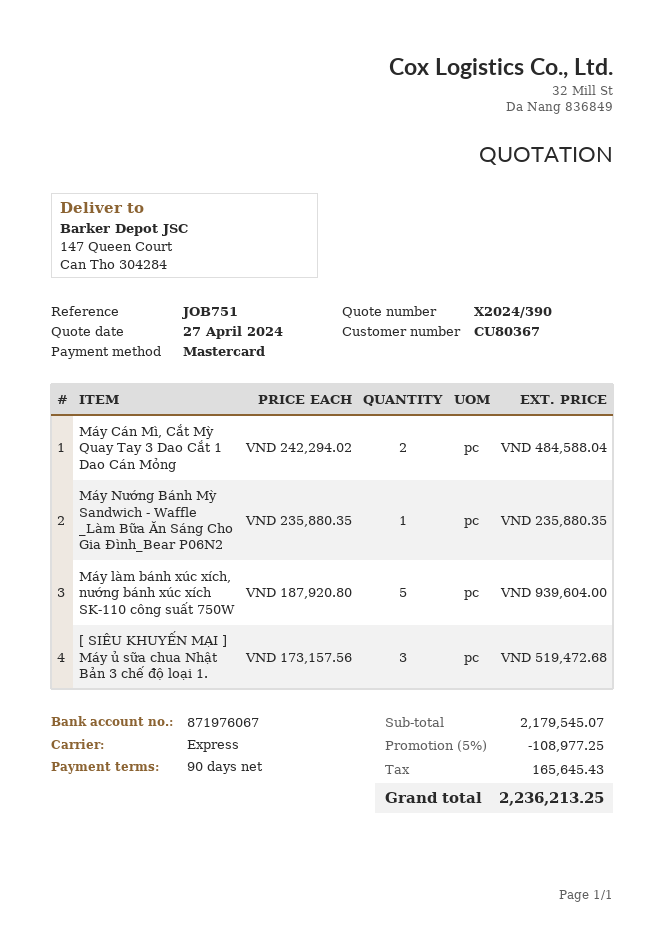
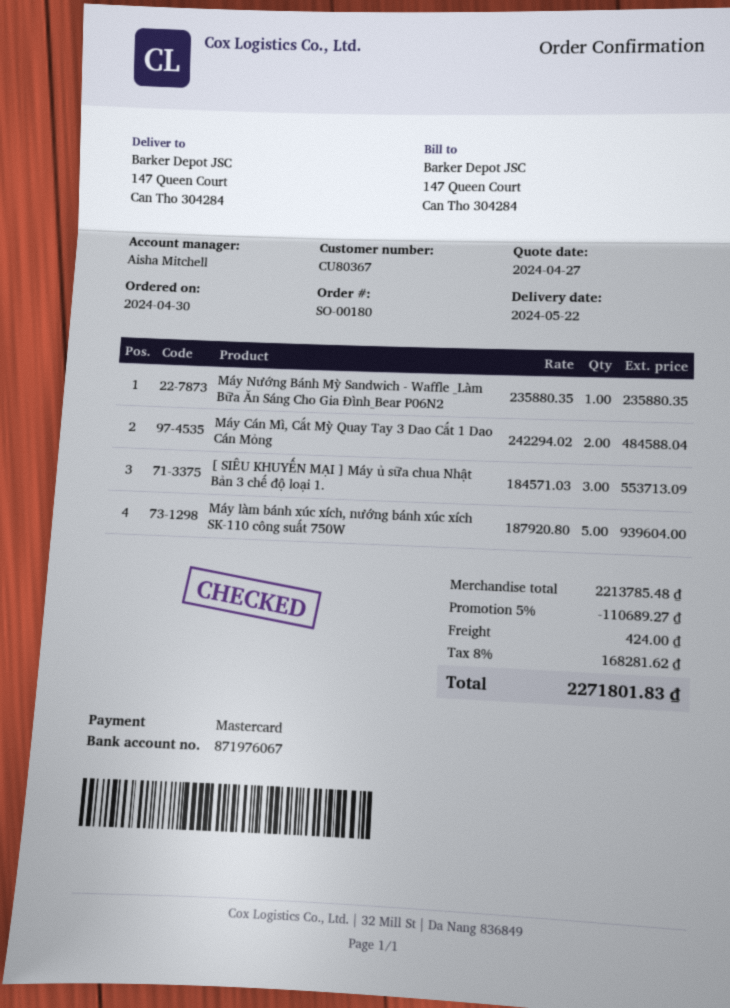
[ SIÊU KHUYẾN MẠI ] Máy ủ sữa chua Nhật Bản 3 chế độ loại 1.: 3 x 173157.56 = 519472.68 -> 3 x 184571.03 = 553713.09
subtotal: 2179545.07 -> 2213785.48
discount: 5% = 108977.25 -> 5% = 110689.27
shipping: none -> 424.00
tax: 165645.43 -> 168281.62
total: 2236213.25 -> 2271801.83

